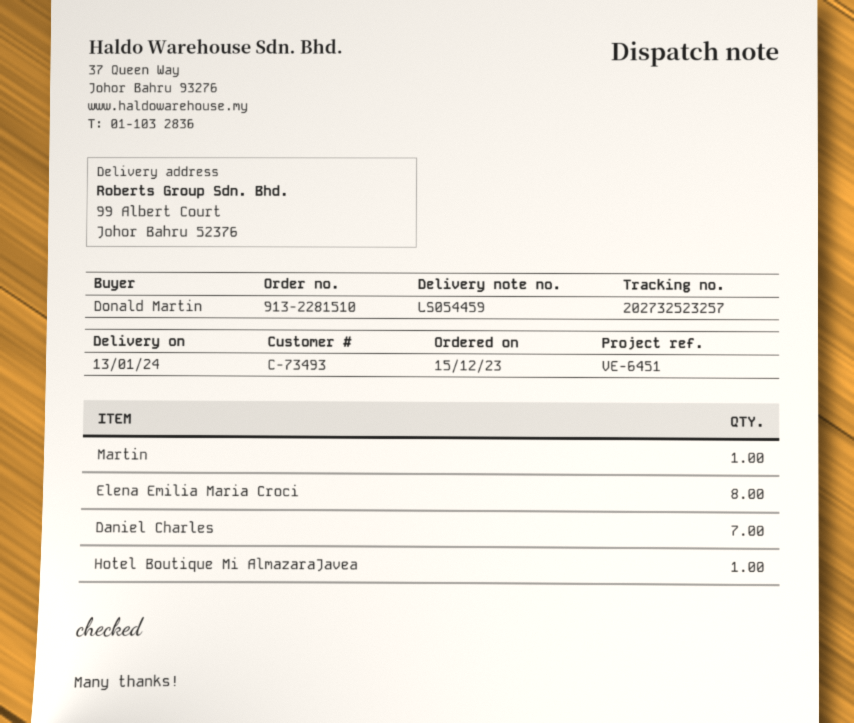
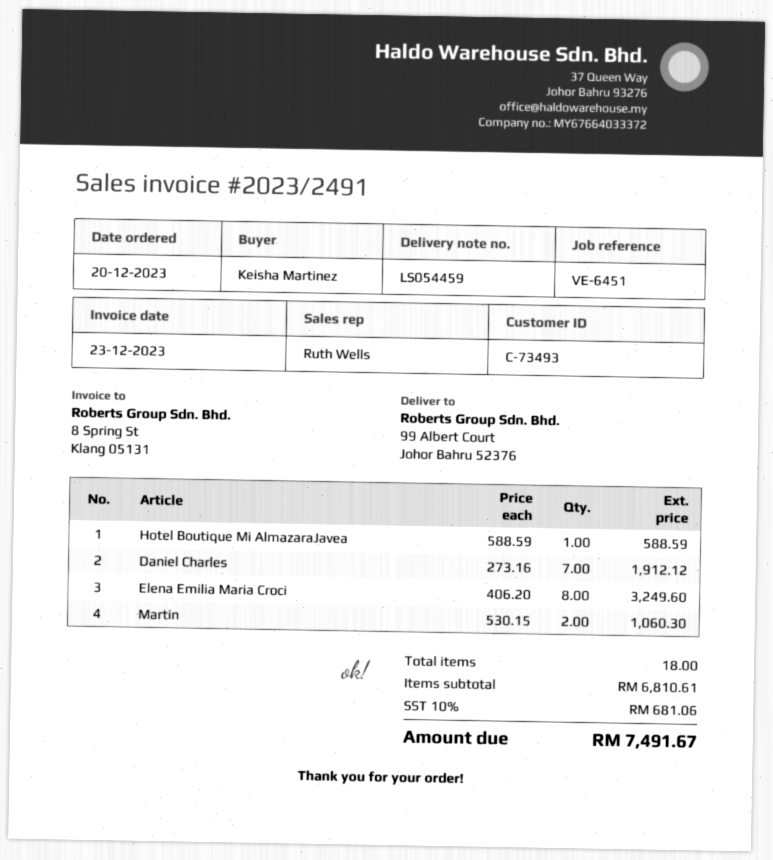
order date: 2023-12-15 -> 2023-12-20
ordered by: Donald Martin -> Keisha Martinez
Martin: 1 -> 2

